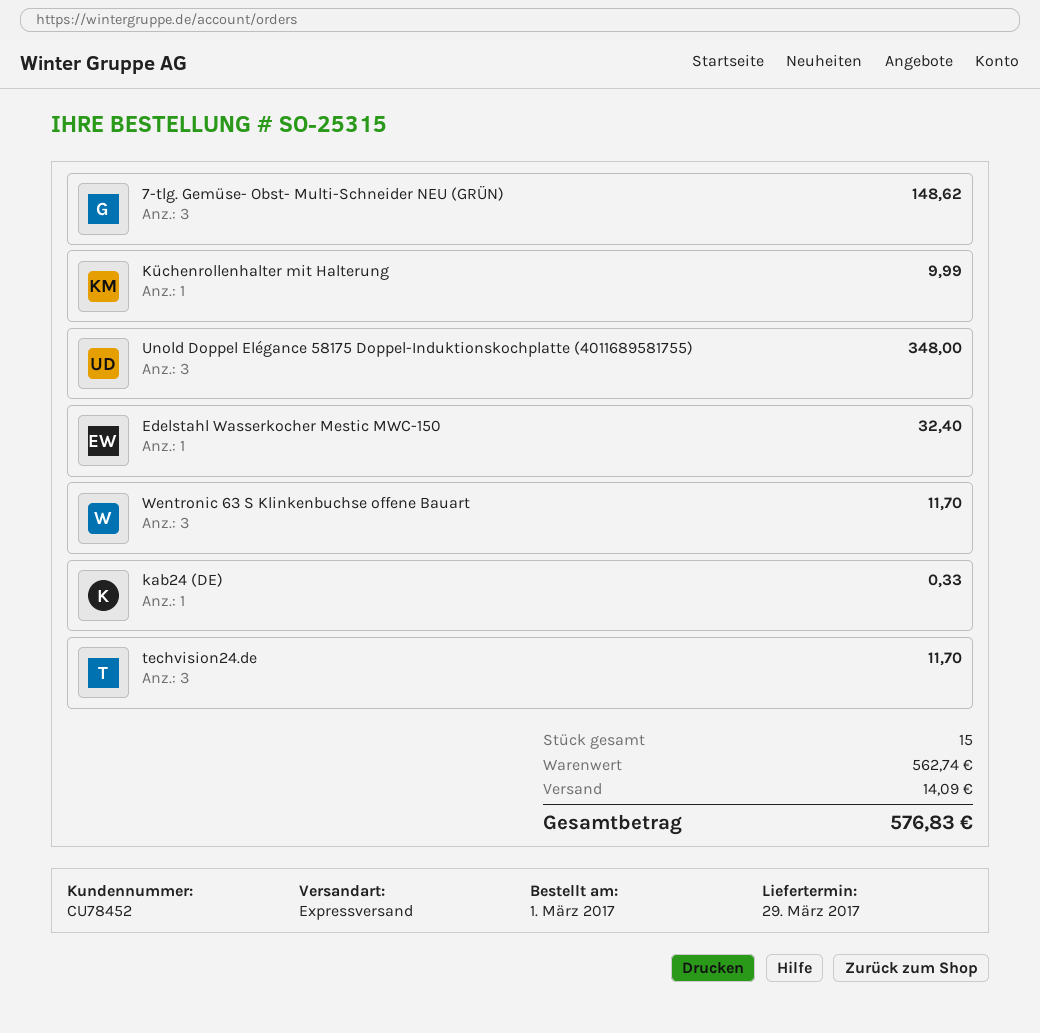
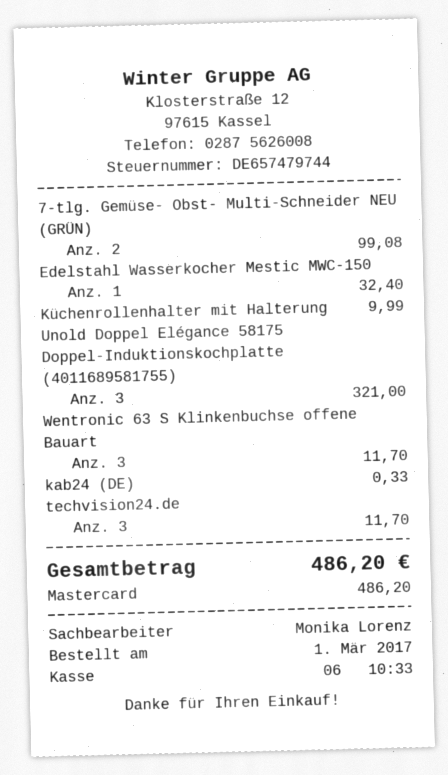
7-tlg. Gemüse- Obst- Multi-Schneider NEU (GRÜN): 3 for 148.62 -> 2 for 99.08
Unold Doppel Elégance 58175 Doppel-Induktionskochplatte (4011689581755): 3 for 348.00 -> 3 for 321.00
shipping: 14.09 -> none
total: 576.83 -> 486.20

